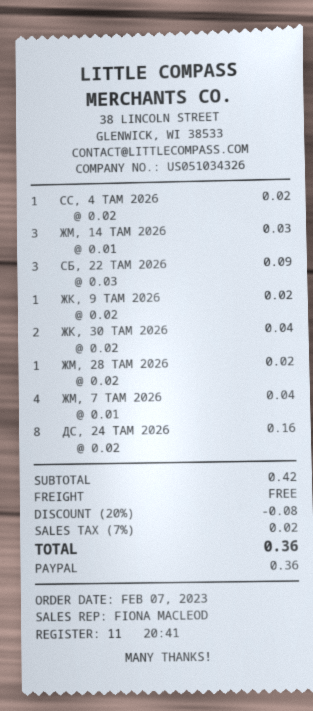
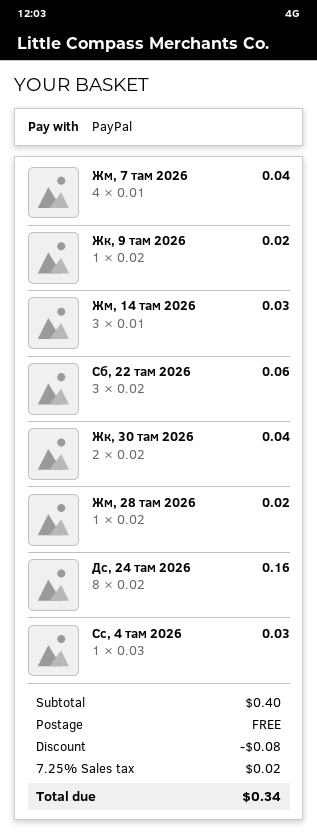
СС, 4 ТАМ 2026: 1 x 0.02 = 0.02 -> 1 x 0.03 = 0.03
СБ, 22 ТАМ 2026: 3 x 0.03 = 0.09 -> 3 x 0.02 = 0.06
subtotal: 0.42 -> 0.40
tax: 7% = 0.02 -> 7.25% = 0.02
total: 0.36 -> 0.34

